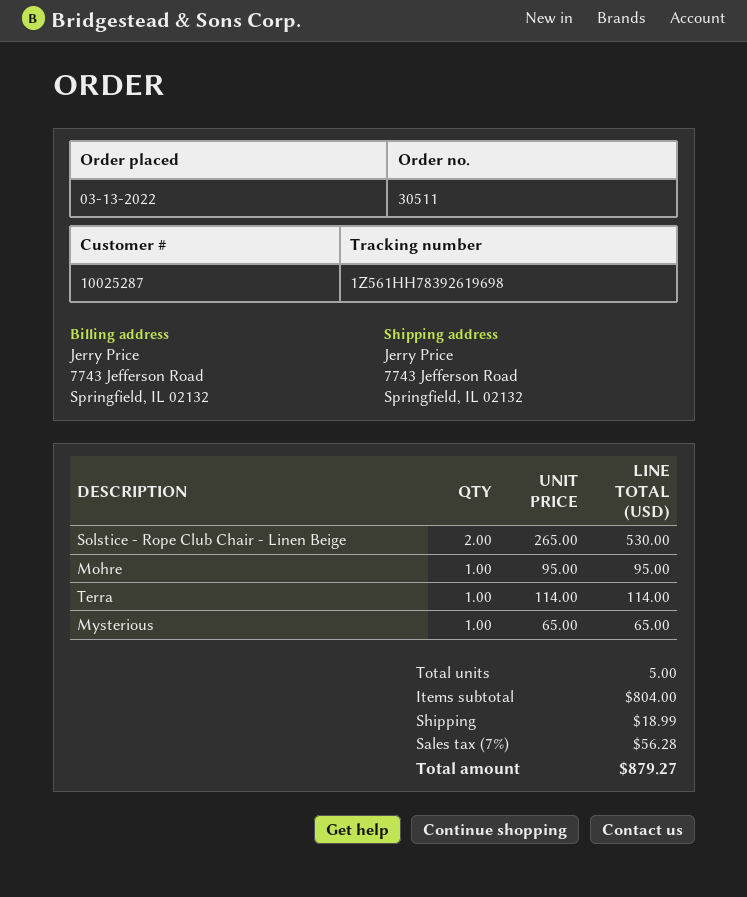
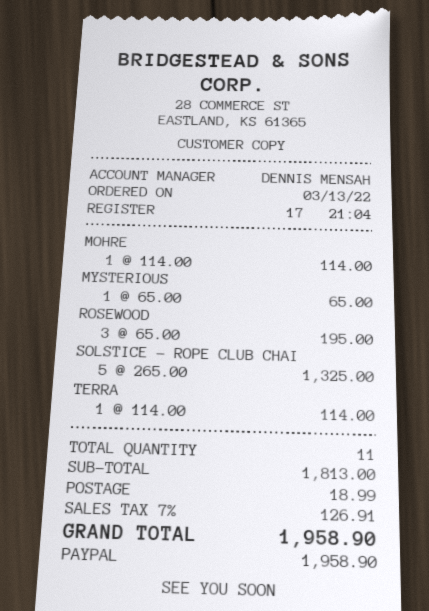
Solstice - Rope Club Chair - Linen Beige: 2 x 265.00 = 530.00 -> 5 x 265.00 = 1325.00
Mohre: 1 x 95.00 = 95.00 -> 1 x 114.00 = 114.00
ROSEWOOD: none -> 3 x 65.00 = 195.00
total quantity: 5 -> 11
subtotal: 804.00 -> 1813.00
tax: 7% = 56.28 -> 7% = 126.91
total: 879.27 -> 1958.90

